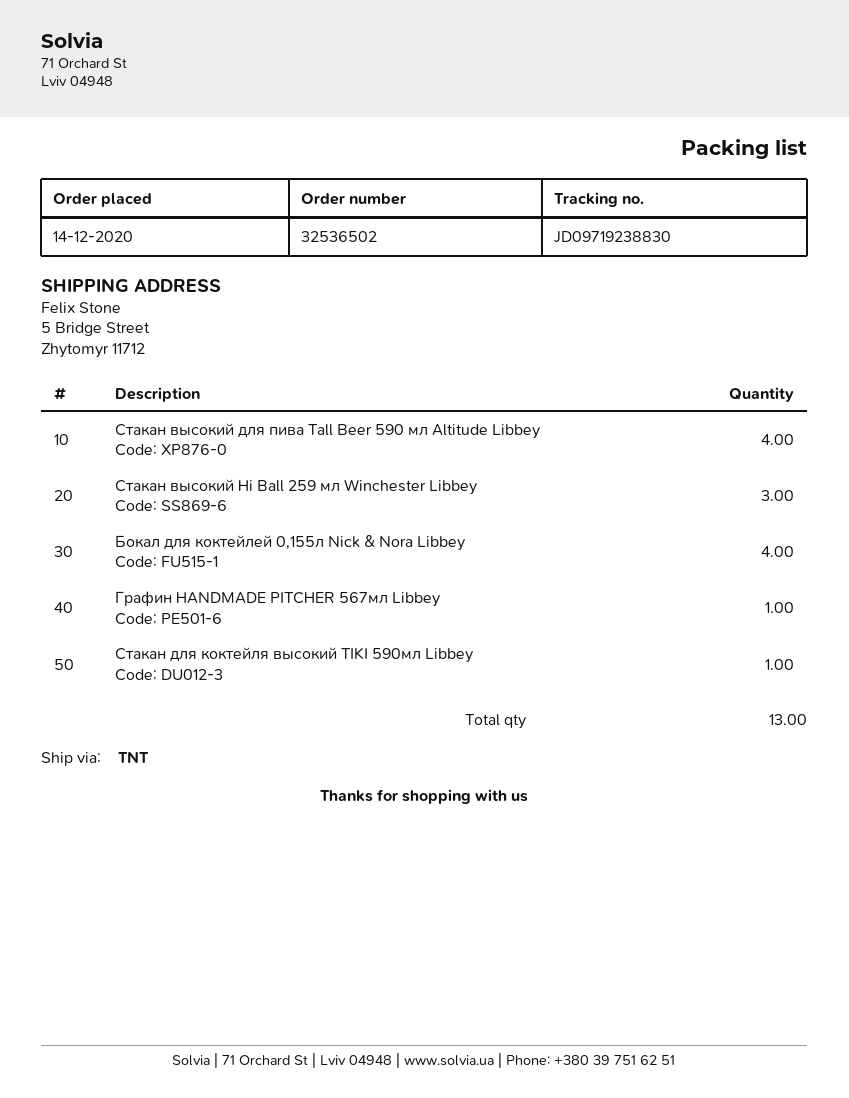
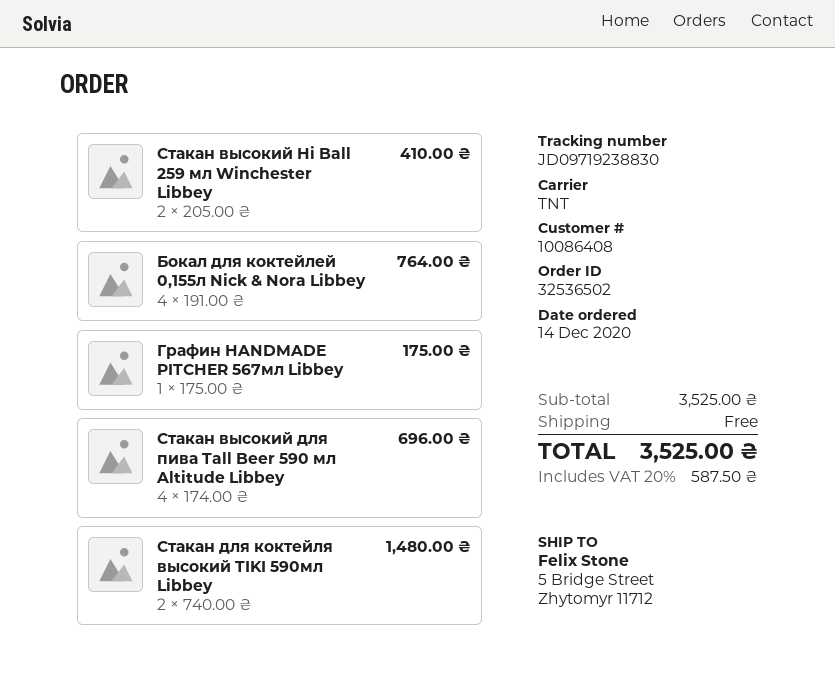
Стакан высокий Hi Ball 259 мл Winchester Libbey: 3 -> 2
Стакан для коктейля высокий TIKI 590мл Libbey: 1 -> 2

